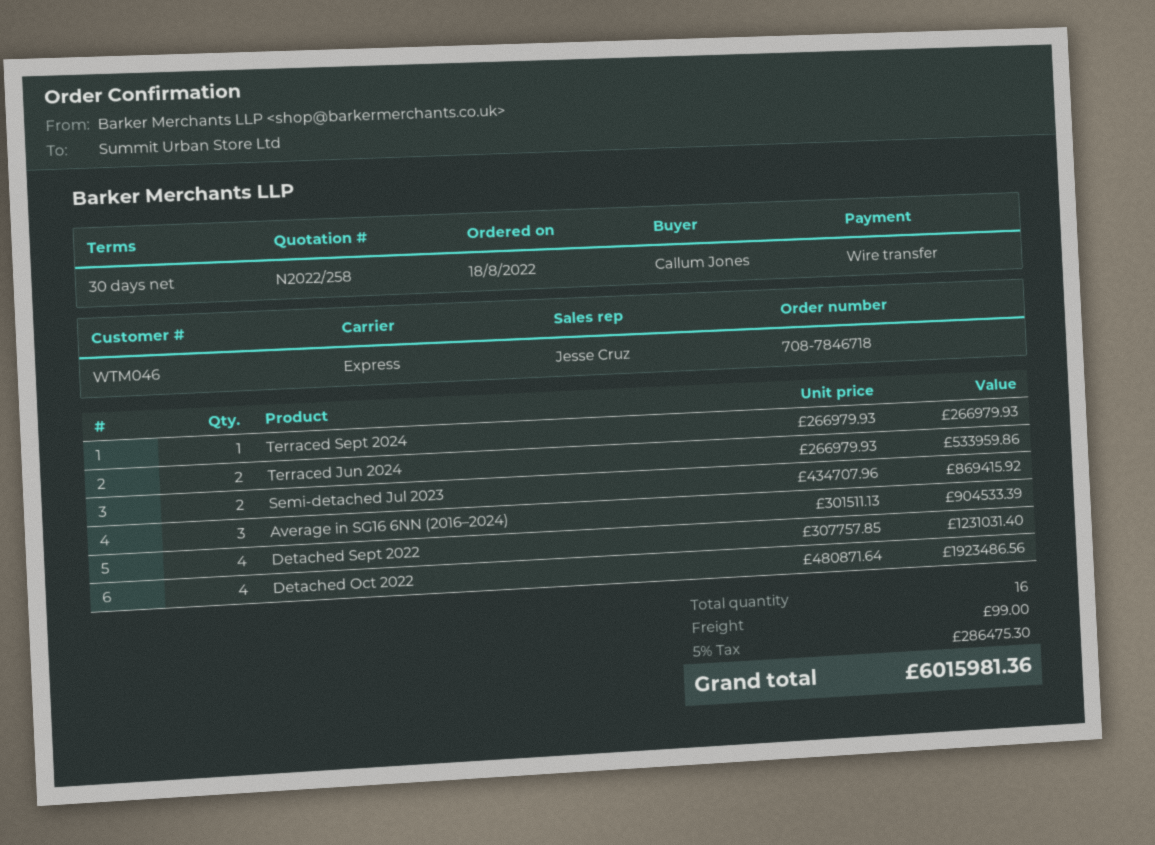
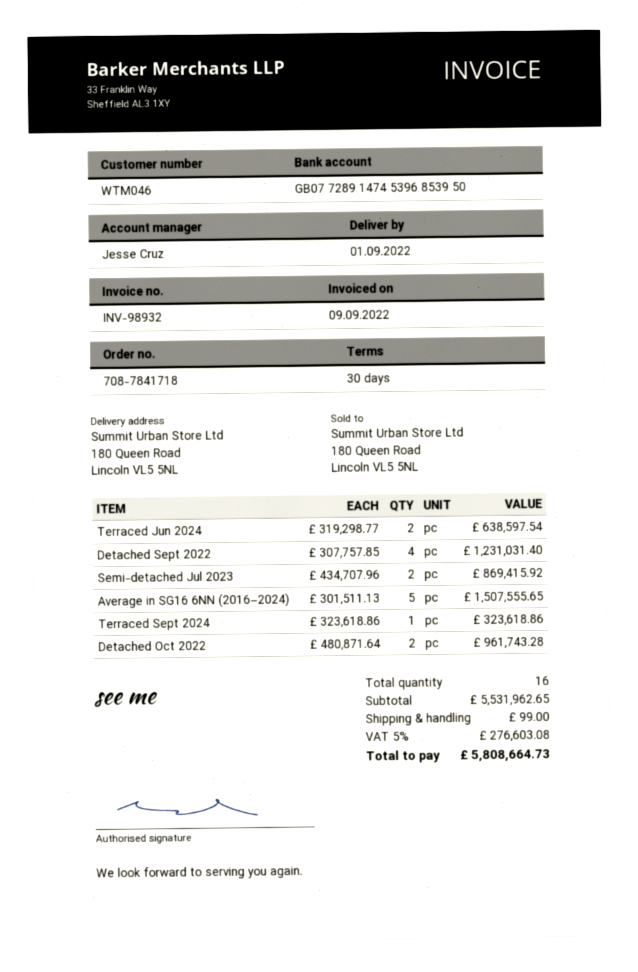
order number: 708-7846718 -> 708-7841718
Terraced Sept 2024: 1 x 266979.93 = 266979.93 -> 1 x 323618.86 = 323618.86
Terraced Jun 2024: 2 x 266979.93 = 533959.86 -> 2 x 319298.77 = 638597.54
Average in SG16 6NN (2016–2024): 3 x 301511.13 = 904533.39 -> 5 x 301511.13 = 1507555.65
Detached Oct 2022: 4 x 480871.64 = 1923486.56 -> 2 x 480871.64 = 961743.28
tax: 5% = 286475.30 -> 5% = 276603.08
total: 6015981.36 -> 5808664.73

